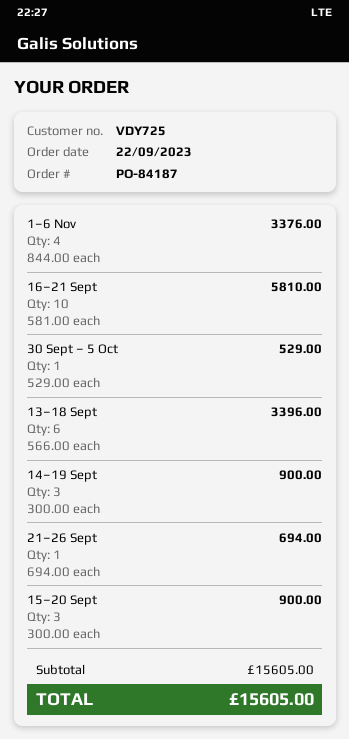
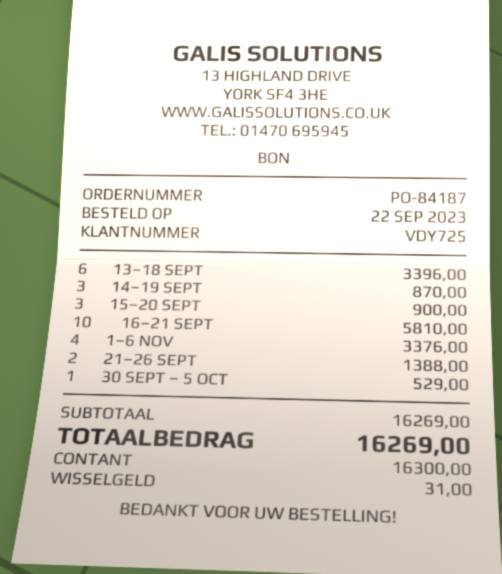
14–19 Sept: 3 for 900.00 -> 3 for 870.00
21–26 Sept: 1 for 694.00 -> 2 for 1388.00
subtotal: 15605.00 -> 16269.00
total: 15605.00 -> 16269.00

